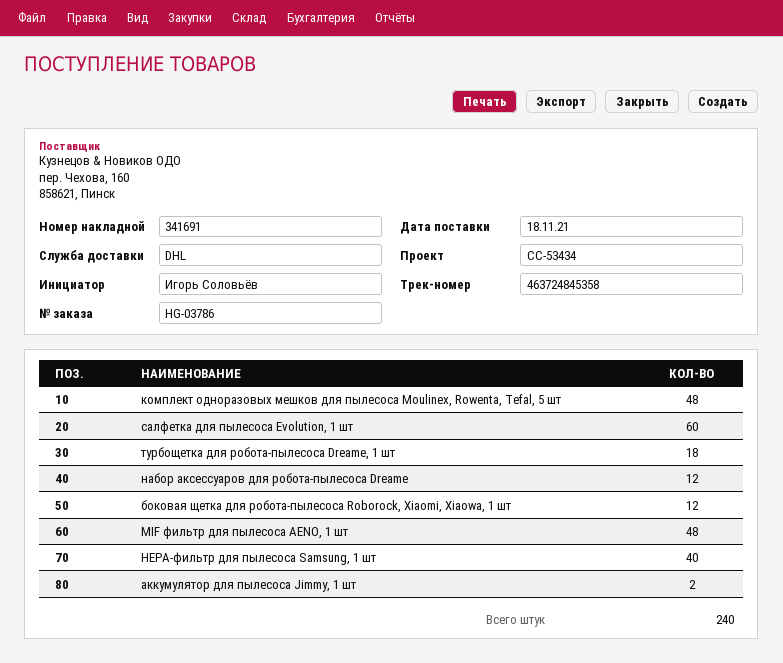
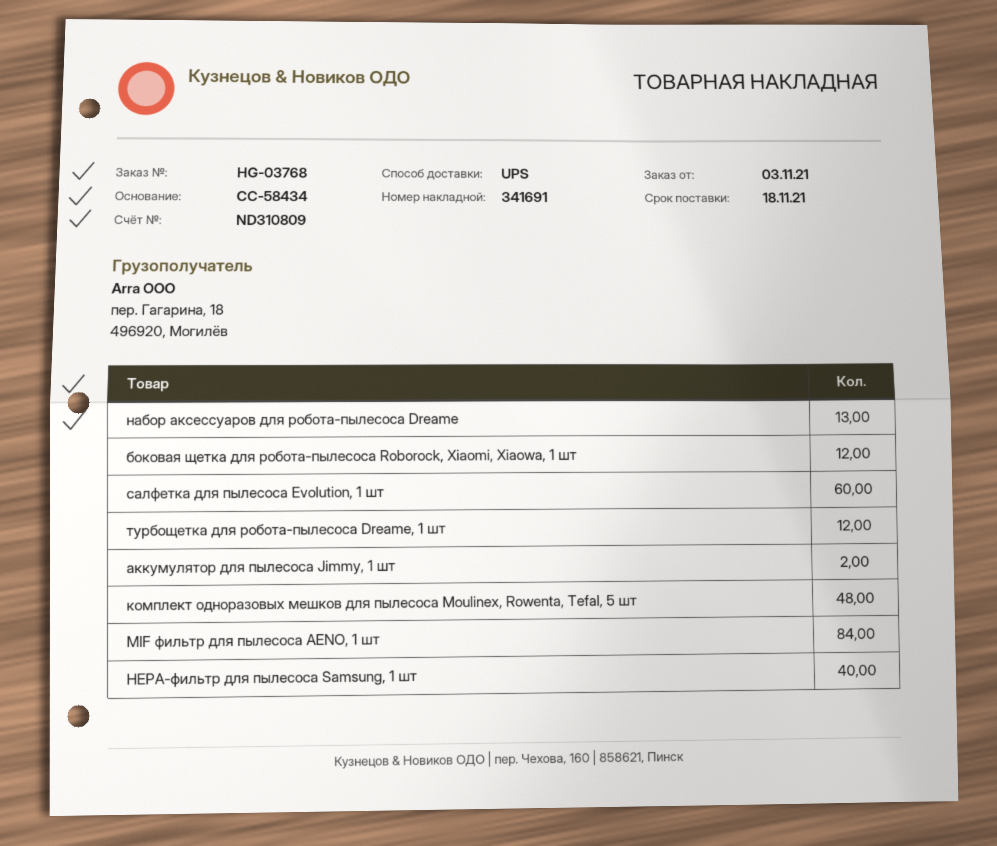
order number: HG-03786 -> HG-03768
reference: CC-53434 -> CC-58434
shipping method: DHL -> UPS
турбощетка для робота-пылесоса Dreame, 1 шт: 18 -> 12
набор аксессуаров для робота-пылесоса Dreame: 12 -> 13
MIF фильтр для пылесоса AENO, 1 шт: 48 -> 84

